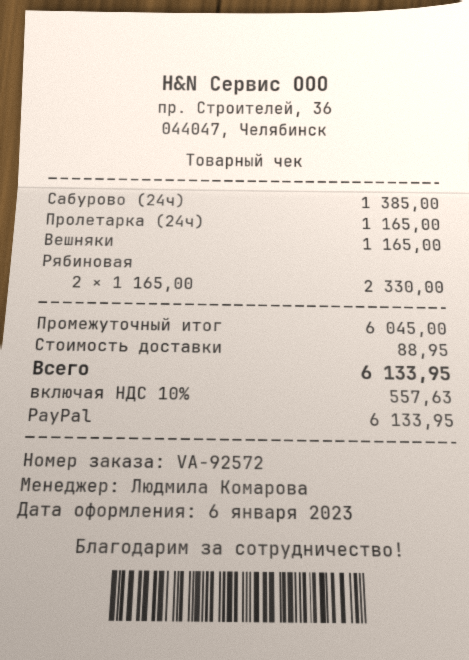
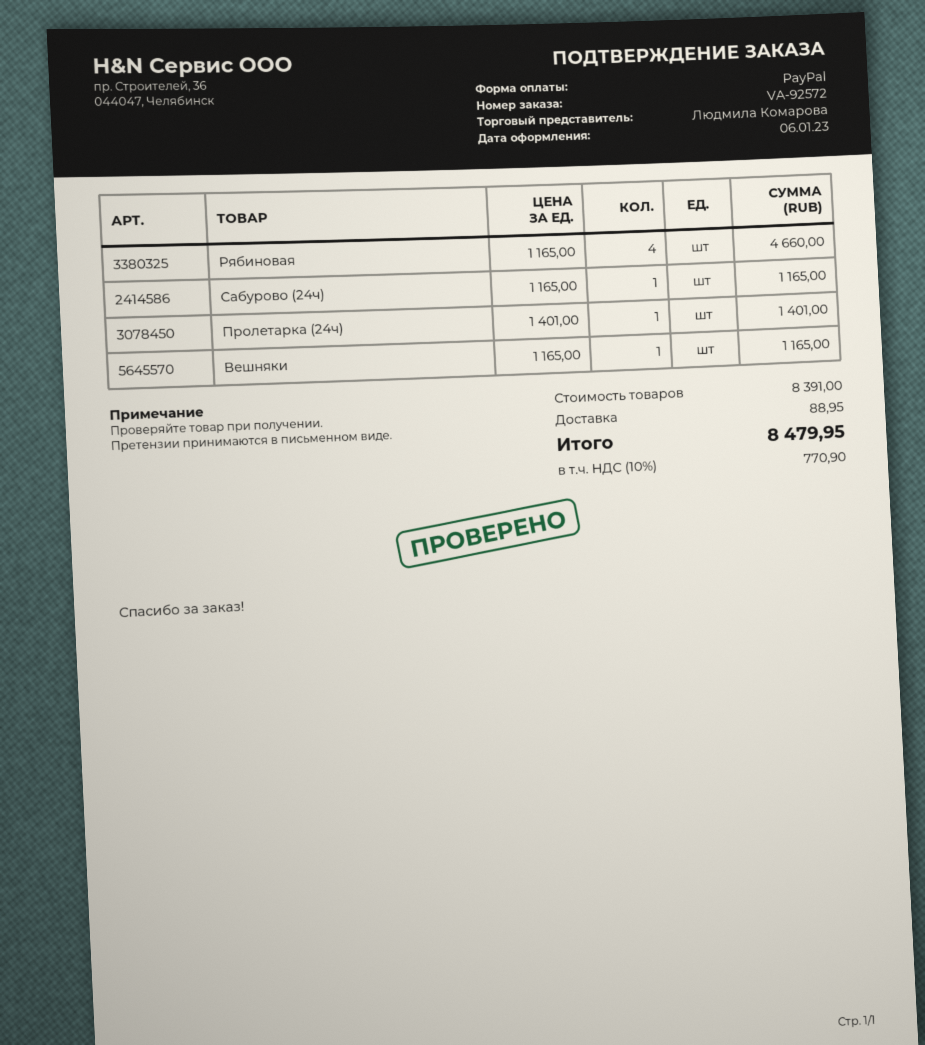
Сабурово (24ч): 1 x 1385.00 = 1385.00 -> 1 x 1165.00 = 1165.00
Пролетарка (24ч): 1 x 1165.00 = 1165.00 -> 1 x 1401.00 = 1401.00
Рябиновая: 2 x 1165.00 = 2330.00 -> 4 x 1165.00 = 4660.00
subtotal: 6045.00 -> 8391.00
tax: 10% = 557.63 -> 10% = 770.90
total: 6133.95 -> 8479.95

